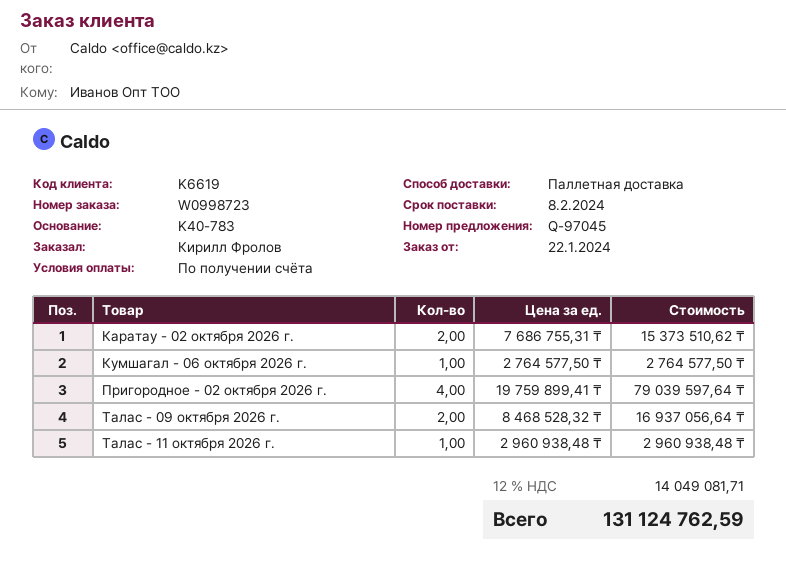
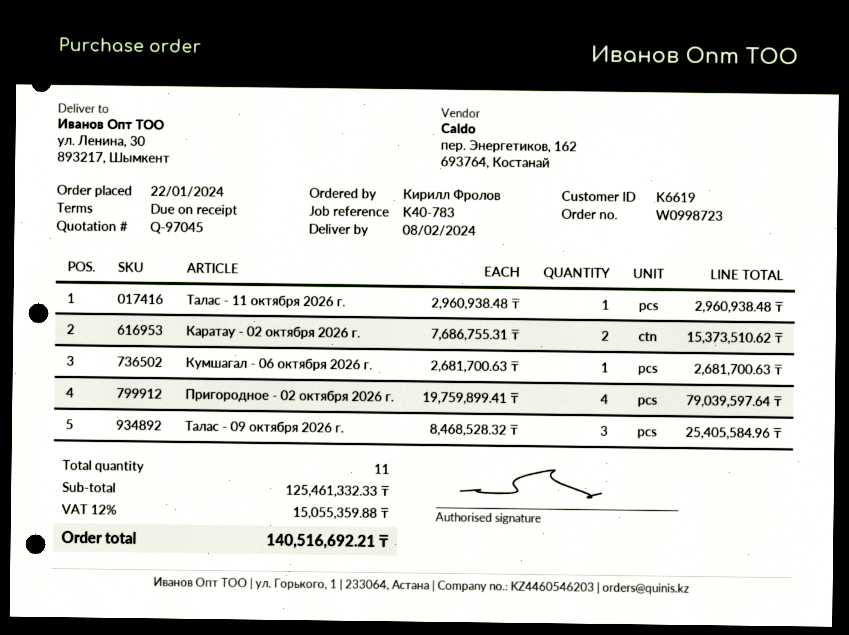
Кумшагал - 06 октября 2026 г.: 1 x 2764577.50 = 2764577.50 -> 1 x 2681700.63 = 2681700.63
Талас - 09 октября 2026 г.: 2 x 8468528.32 = 16937056.64 -> 3 x 8468528.32 = 25405584.96
tax: 12% = 14049081.71 -> 12% = 15055359.88
total: 131124762.59 -> 140516692.21

